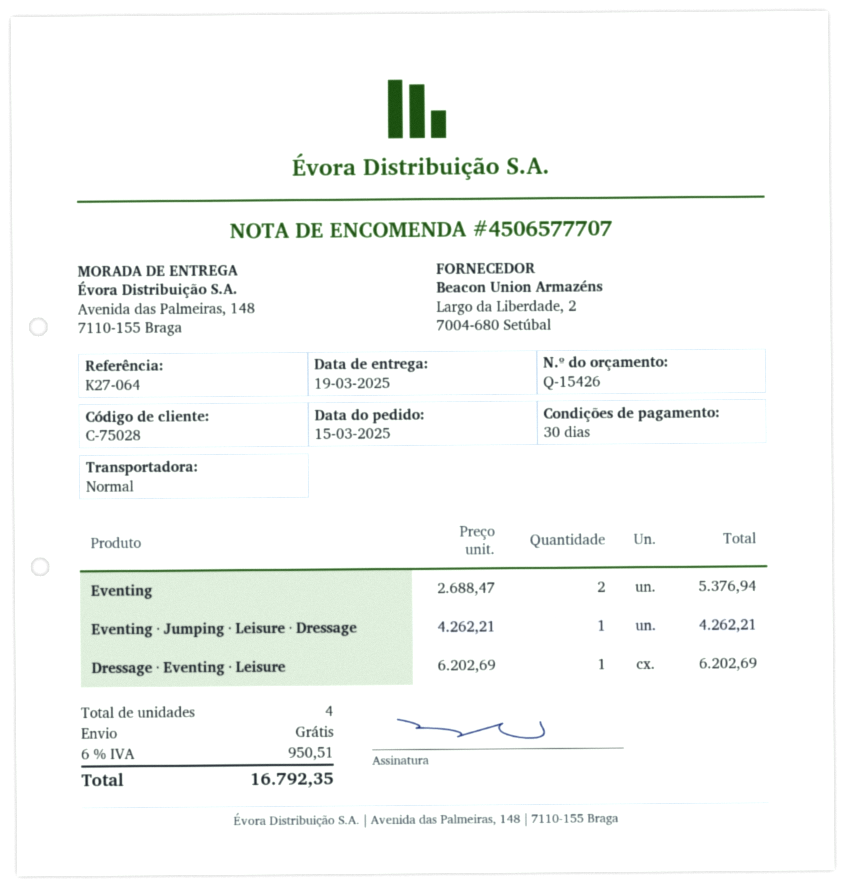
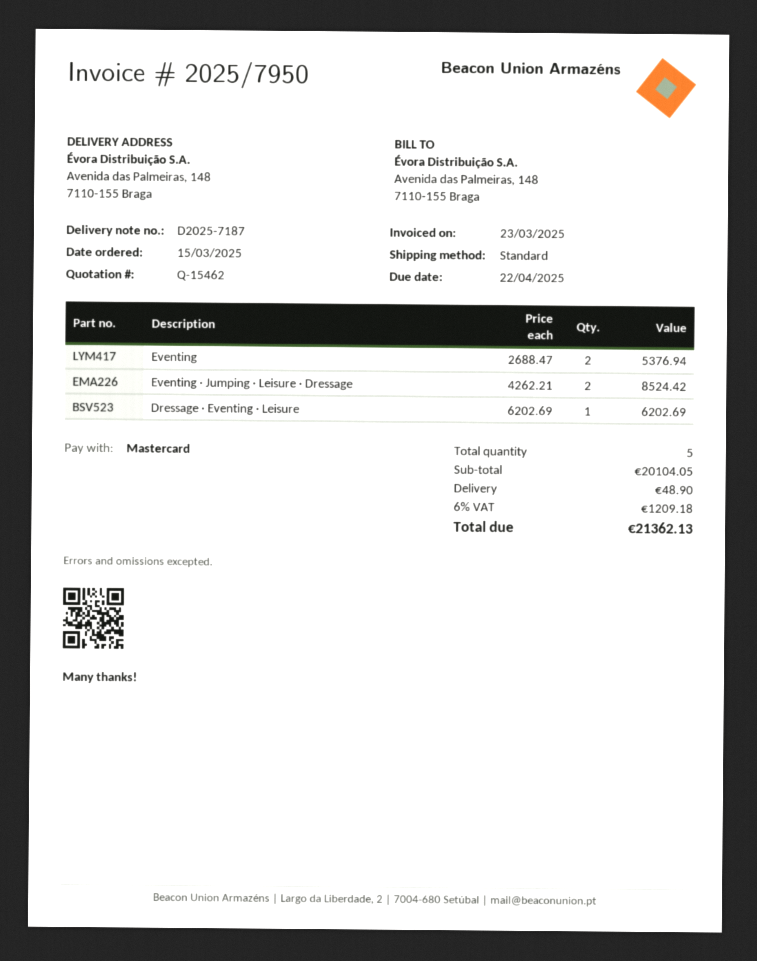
quote number: Q-15426 -> Q-15462
Eventing · Jumping · Leisure · Dressage: 1 x 4262.21 = 4262.21 -> 2 x 4262.21 = 8524.42
total quantity: 4 -> 5
shipping: 0.00 -> 48.90
tax: 6% = 950.51 -> 6% = 1209.18
total: 16792.35 -> 21362.13

